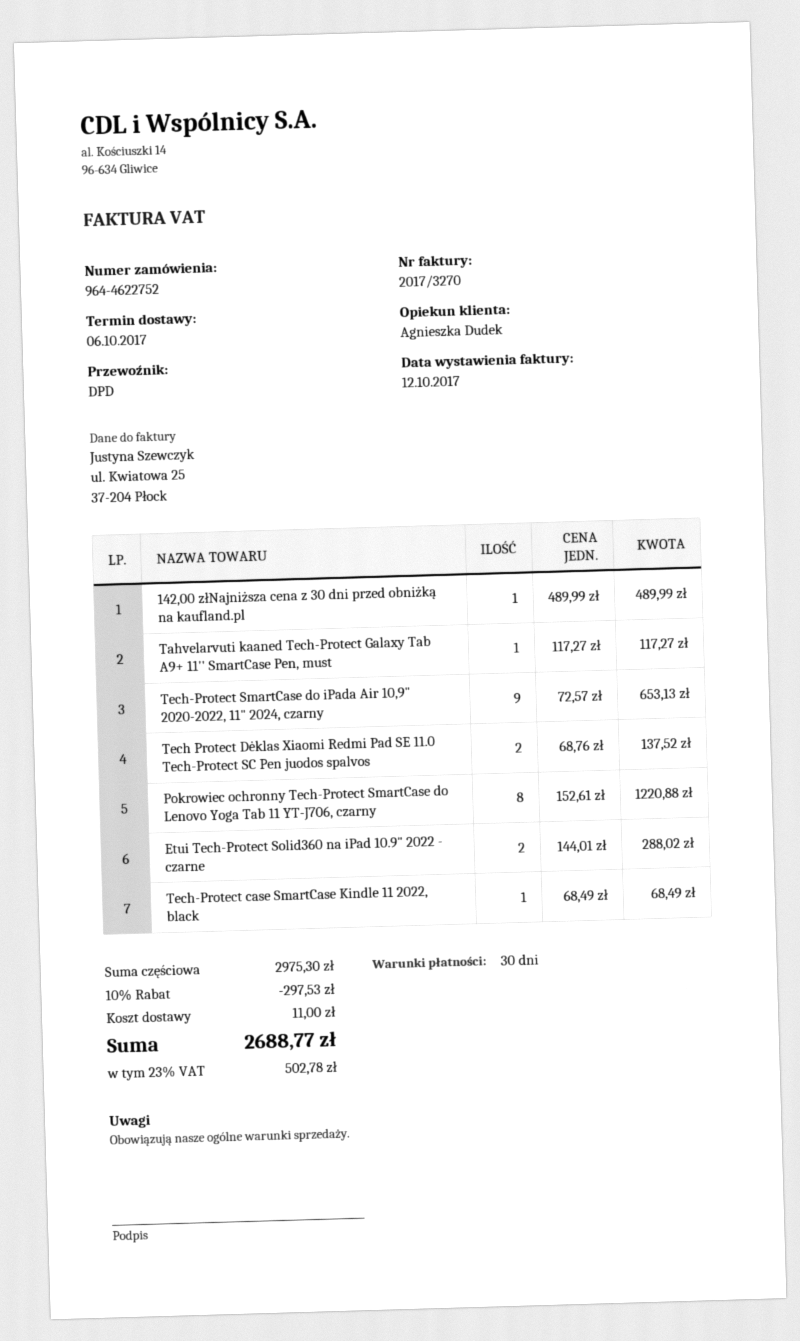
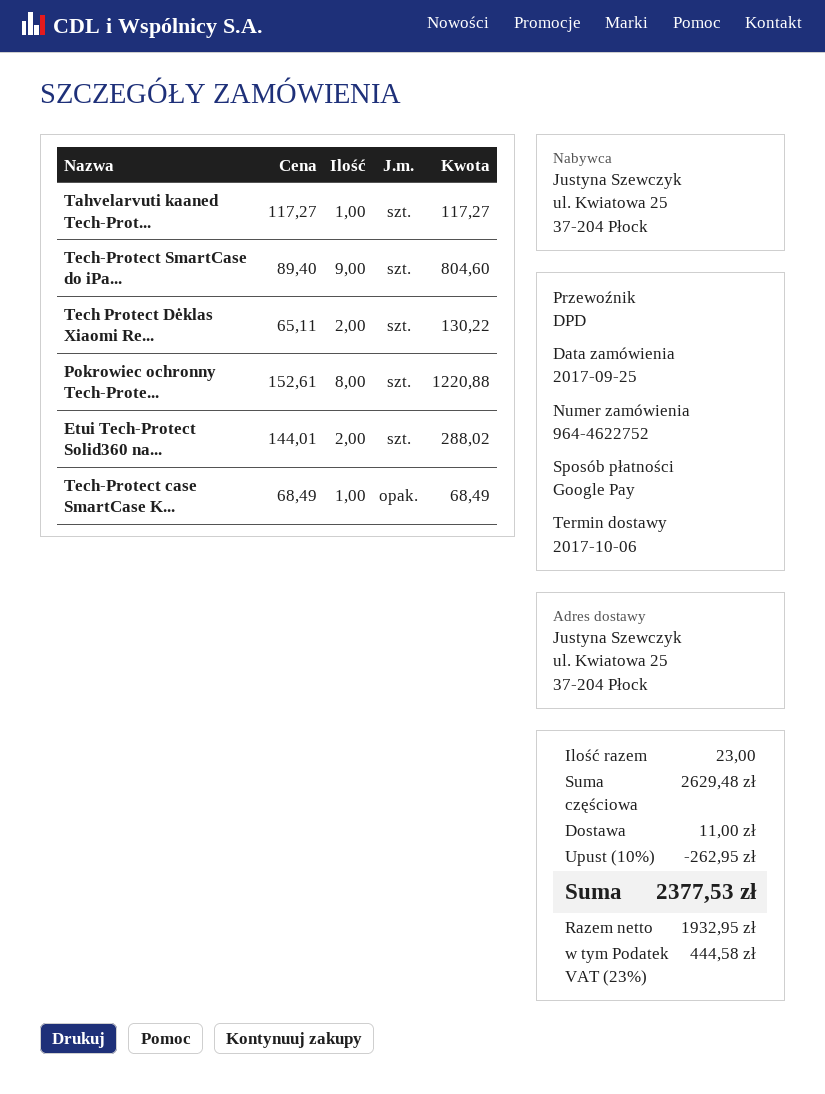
142,00 złNajniższa cena z 30 dni przed obniżką na kaufland.pl: 1 x 489.99 = 489.99 -> none
Tech-Protect SmartCase do iPada Air 10,9" 2020-2022, 11" 2024, czarny: 9 x 72.57 = 653.13 -> 9 x 89.40 = 804.60
Tech Protect Dėklas Xiaomi Redmi Pad SE 11.0 Tech-Protect SC Pen juodos spalvos: 2 x 68.76 = 137.52 -> 2 x 65.11 = 130.22
subtotal: 2975.30 -> 2629.48
discount: 10% = 297.53 -> 10% = 262.95
tax: 23% = 502.78 -> 23% = 444.58
total: 2688.77 -> 2377.53

